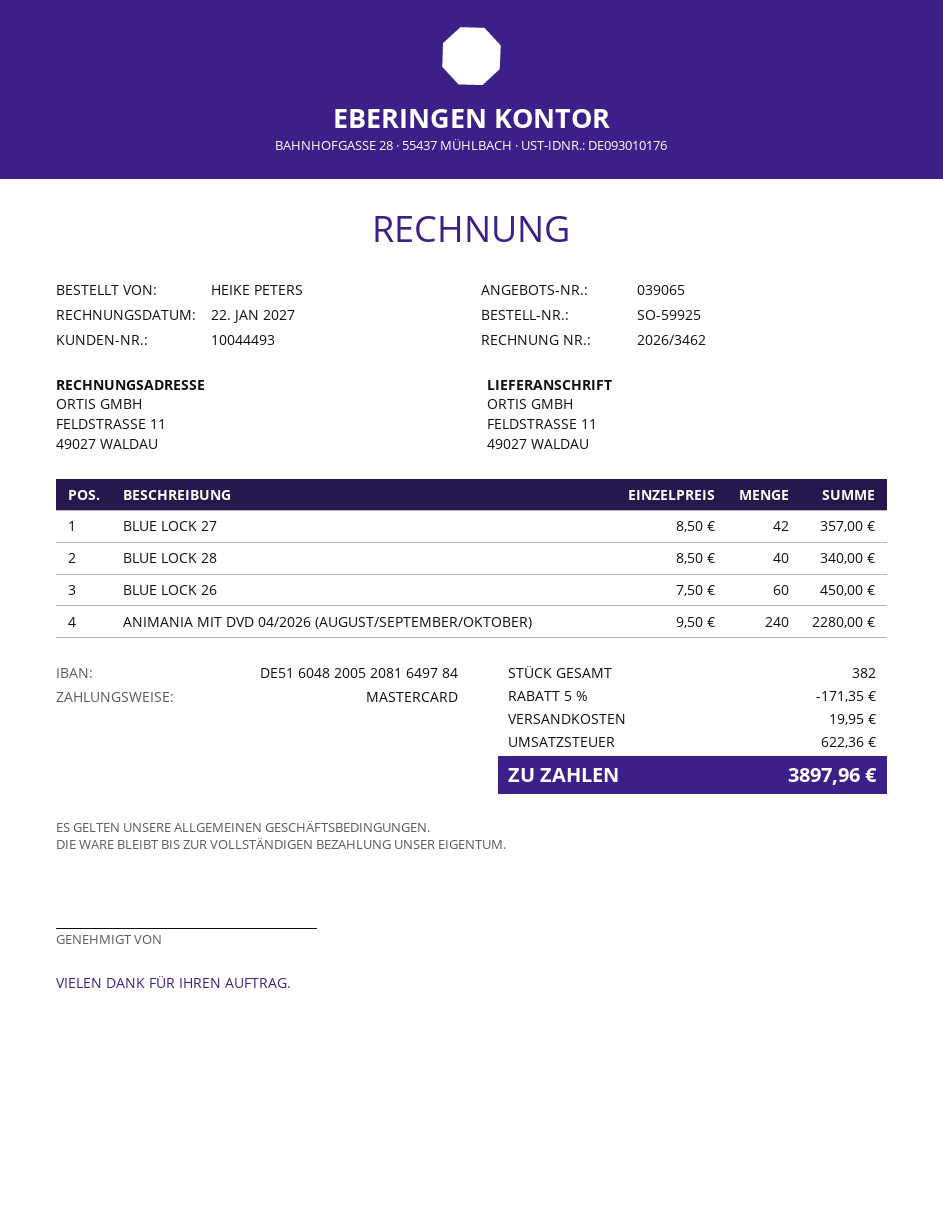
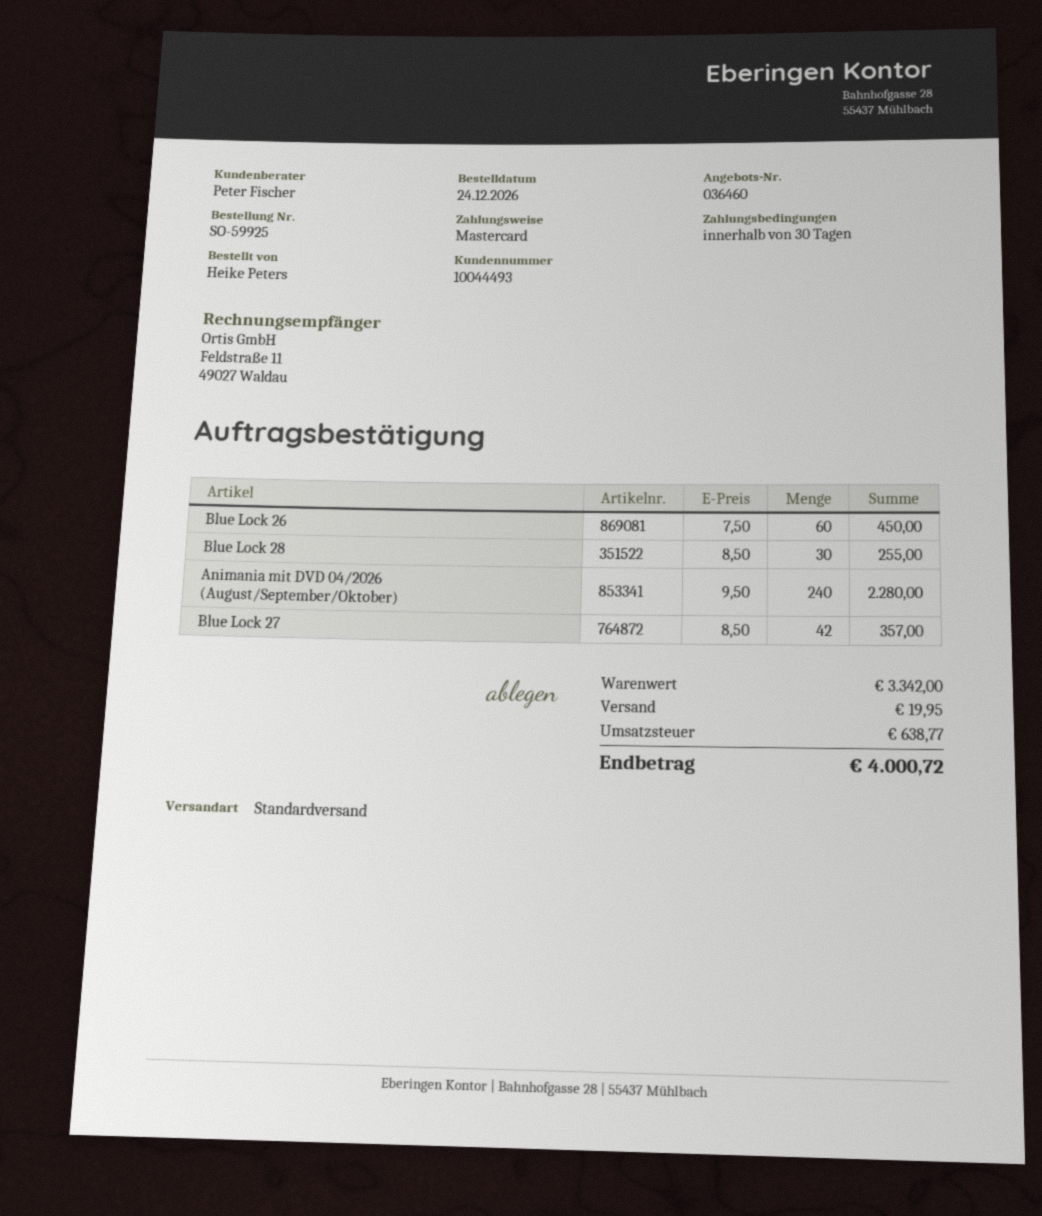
quote number: 039065 -> 036460
BLUE LOCK 28: 40 x 8.50 = 340.00 -> 30 x 8.50 = 255.00
discount: 5% = 171.35 -> none
tax: 622.36 -> 638.77
total: 3897.96 -> 4000.72

